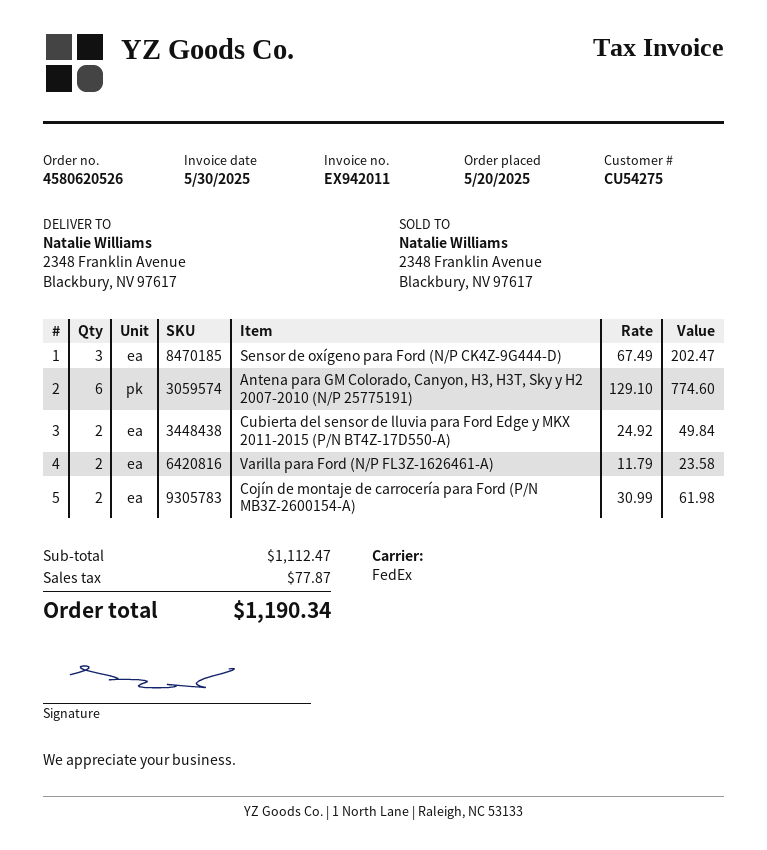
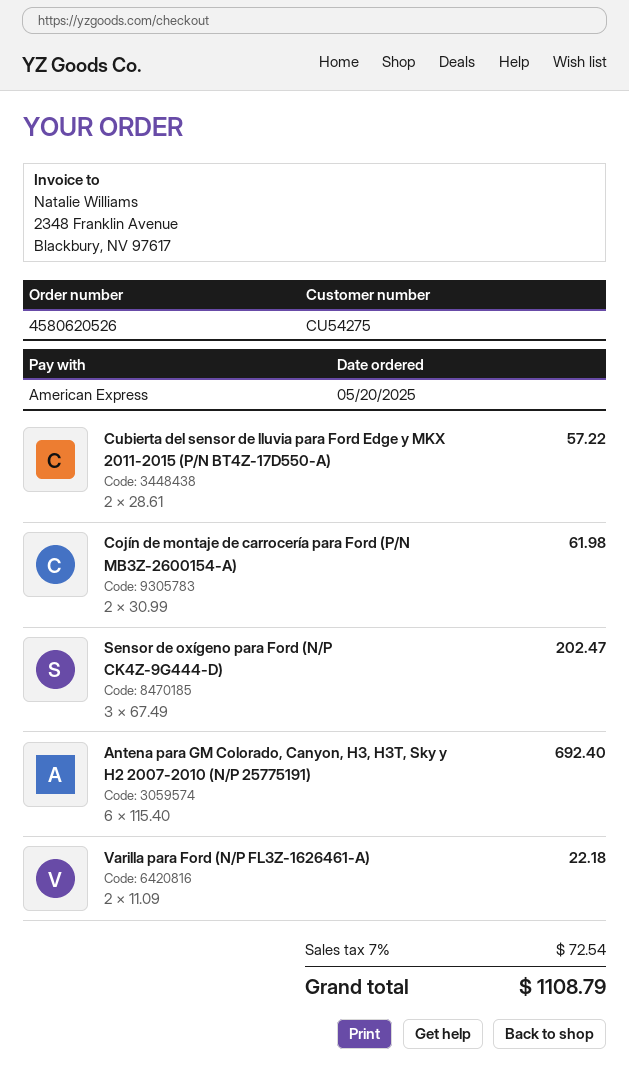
Antena para GM Colorado, Canyon, H3, H3T, Sky y H2 2007-2010 (N/P 25775191): 6 x 129.10 = 774.60 -> 6 x 115.40 = 692.40
Cubierta del sensor de lluvia para Ford Edge y MKX 2011-2015 (P/N BT4Z-17D550-A): 2 x 24.92 = 49.84 -> 2 x 28.61 = 57.22
Varilla para Ford (N/P FL3Z-1626461-A): 2 x 11.79 = 23.58 -> 2 x 11.09 = 22.18
tax: 77.87 -> 72.54
total: 1190.34 -> 1108.79

